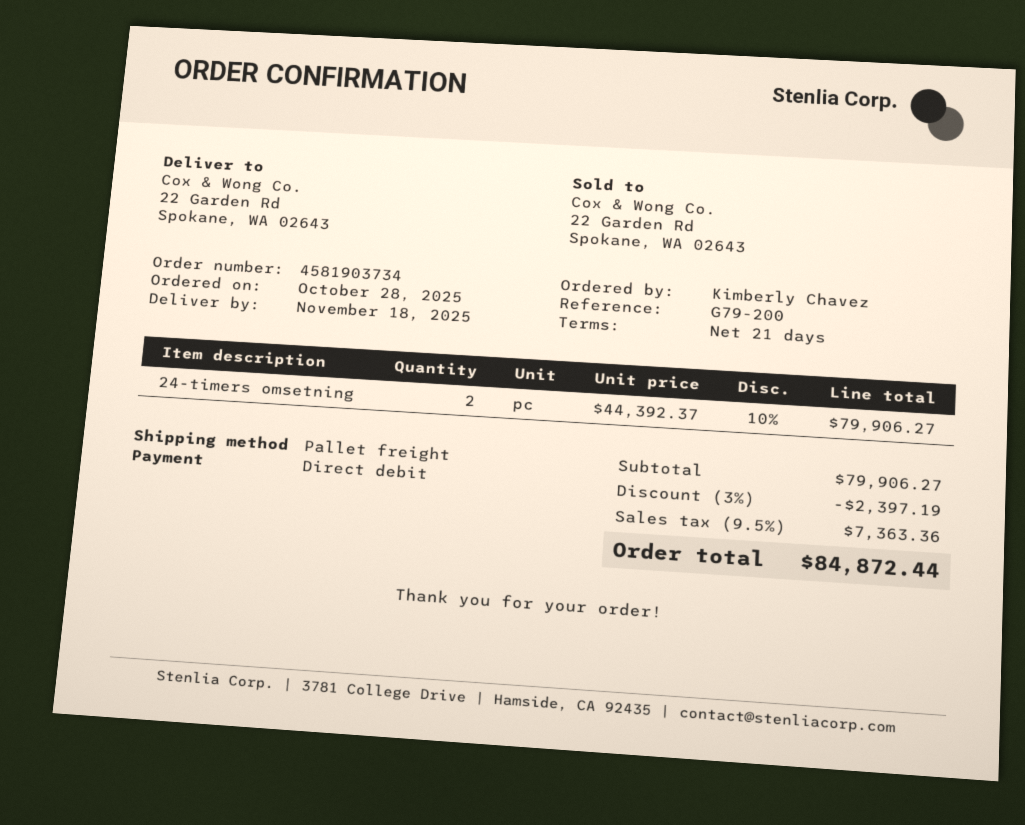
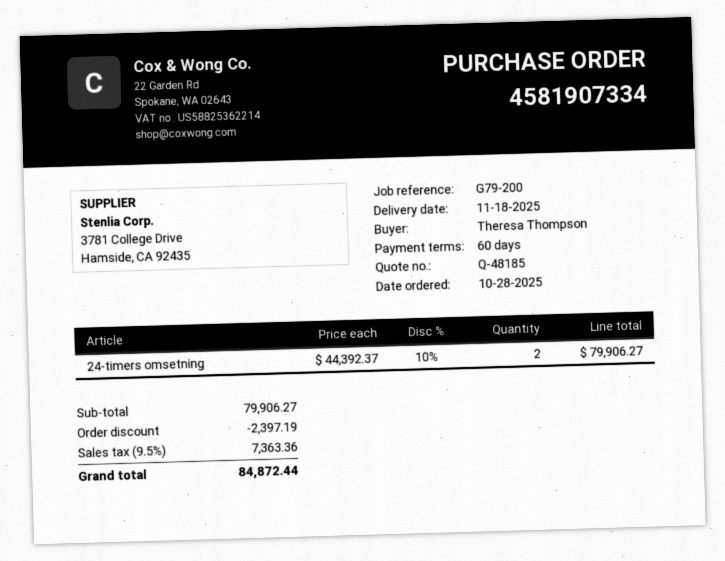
order number: 4581903734 -> 4581907334
payment terms: 21 days -> 60 days
ordered by: Kimberly Chavez -> Theresa Thompson

